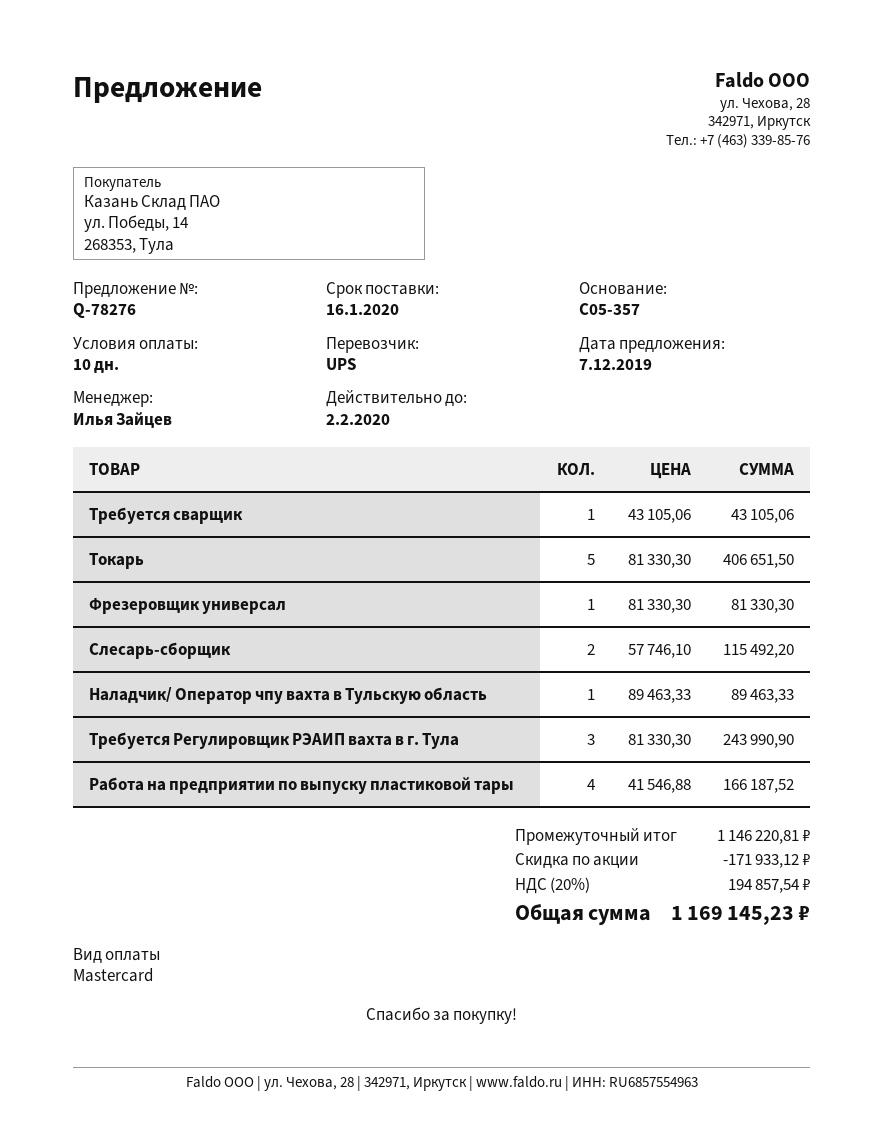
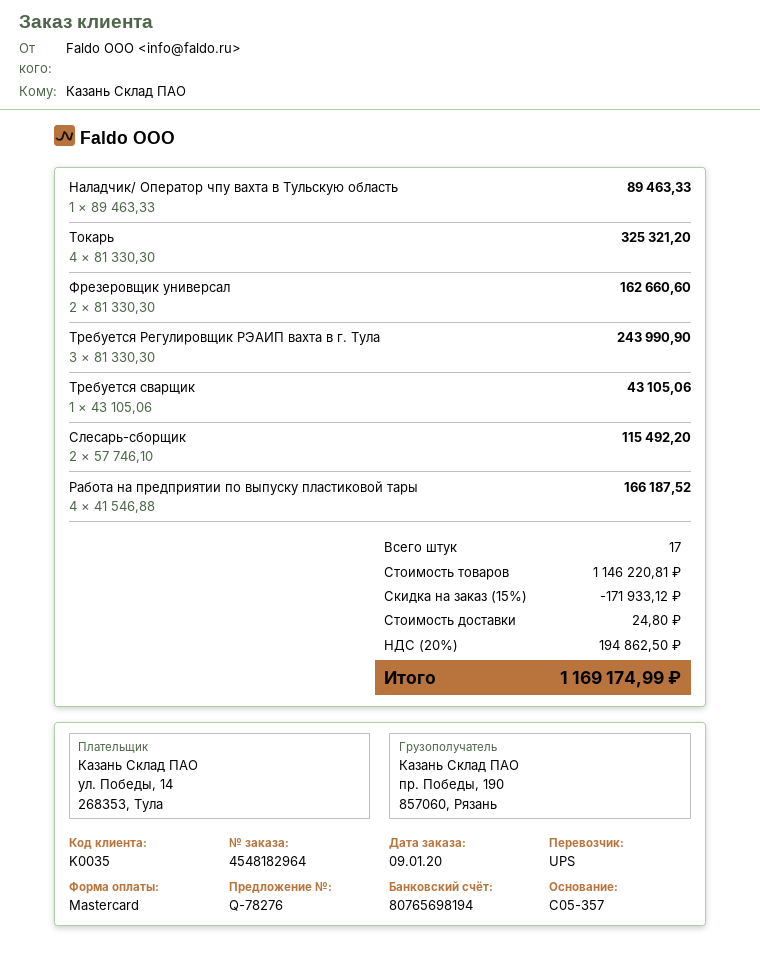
Токарь: 5 x 81330.30 = 406651.50 -> 4 x 81330.30 = 325321.20
Фрезеровщик универсал: 1 x 81330.30 = 81330.30 -> 2 x 81330.30 = 162660.60
shipping: none -> 24.80
tax: 20% = 194857.54 -> 20% = 194862.50
total: 1169145.23 -> 1169174.99

